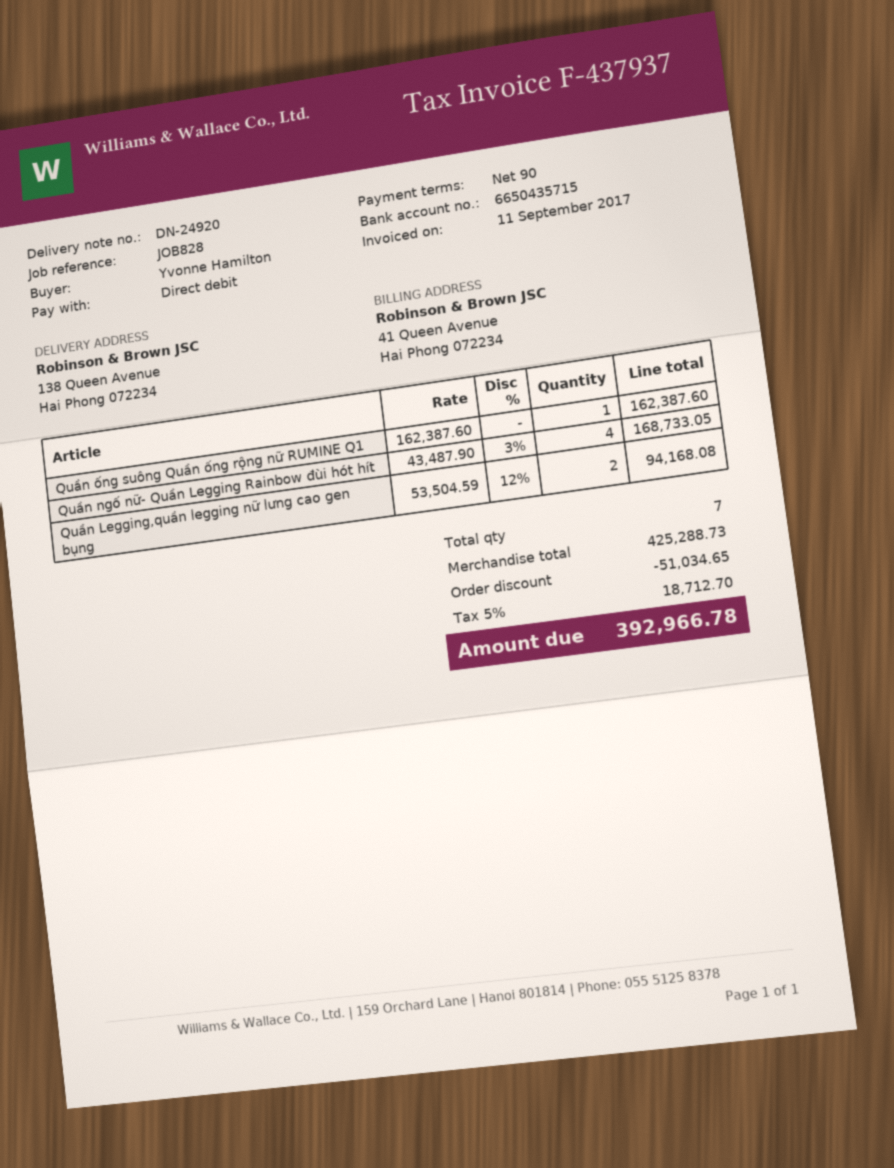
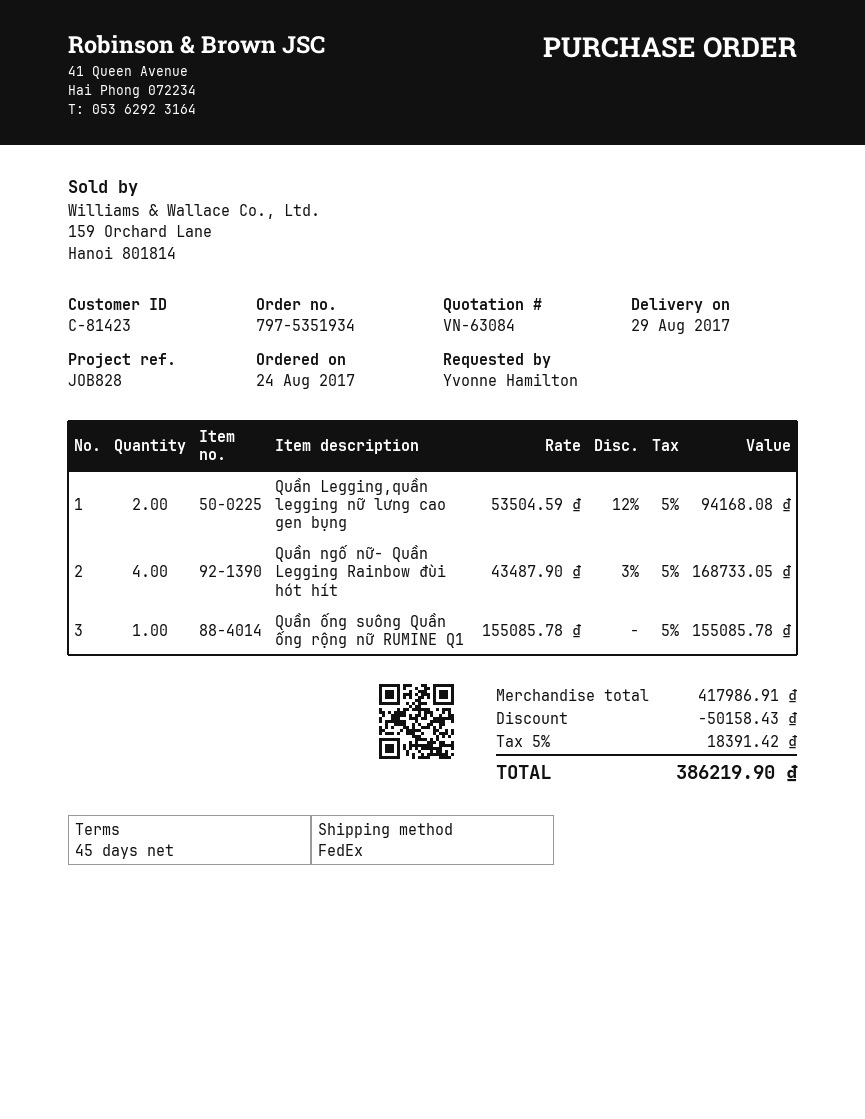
payment terms: 90 days -> 45 days
Quần ống suông Quần ống rộng nữ RUMINE Q1: 1 x 162387.60 = 162387.60 -> 1 x 155085.78 = 155085.78
subtotal: 425288.73 -> 417986.91
discount: 51034.65 -> 50158.43
tax: 5% = 18712.70 -> 5% = 18391.42
total: 392966.78 -> 386219.90

